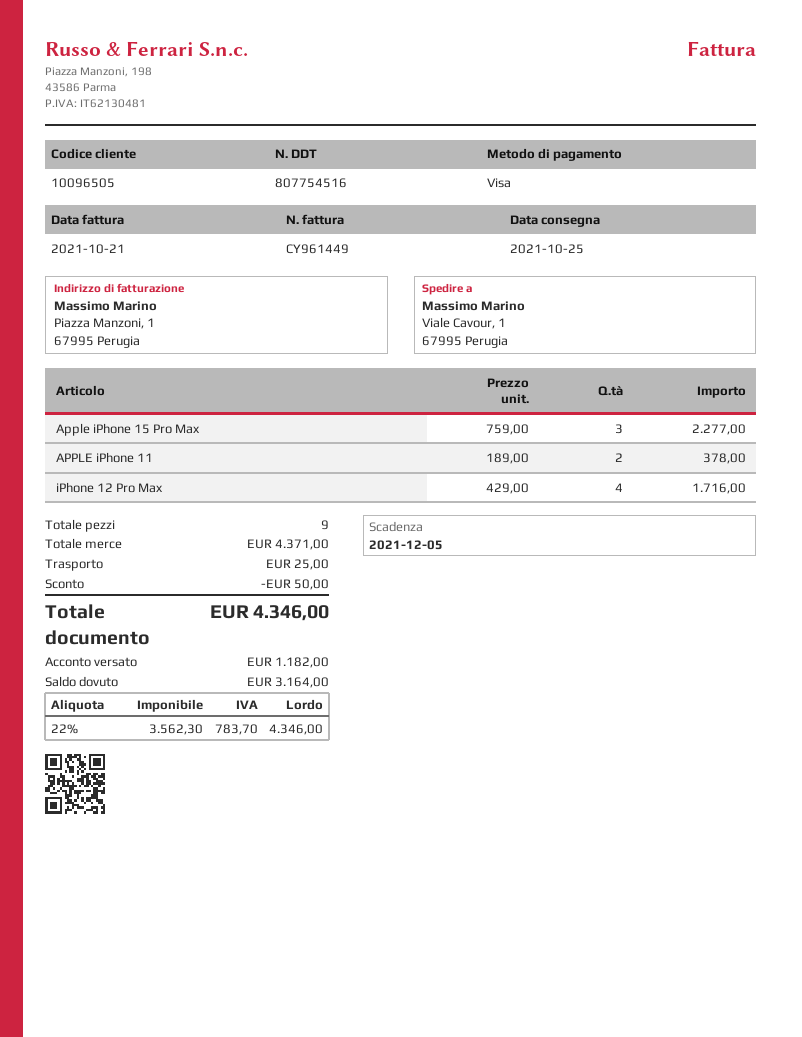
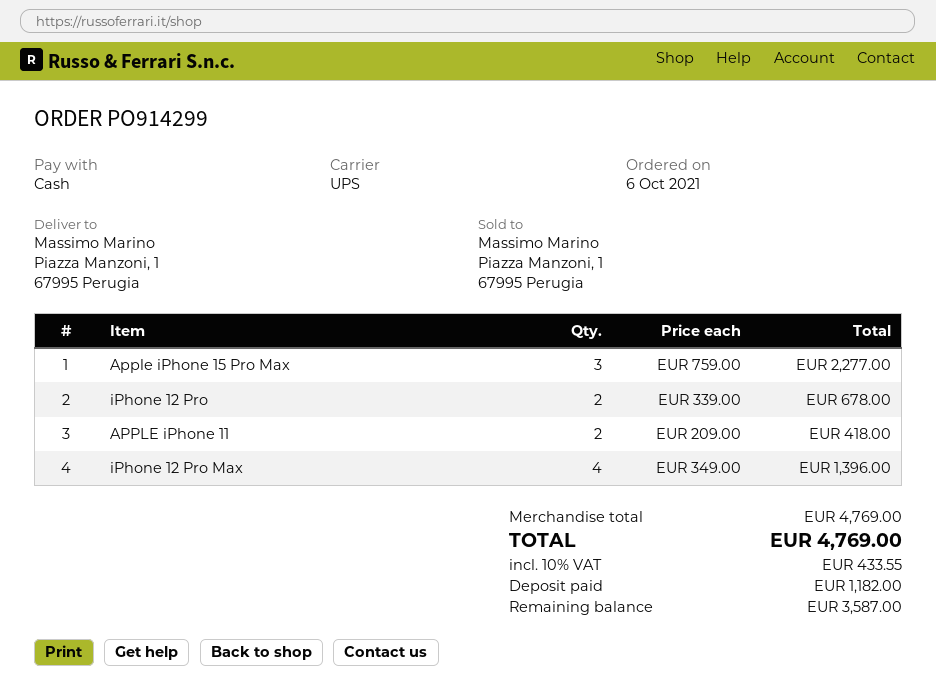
payment method: Visa -> cash
ship to: Viale Cavour, 1, 67995 Perugia -> Piazza Manzoni, 1, 67995 Perugia
APPLE iPhone 11: 2 x 189.00 = 378.00 -> 2 x 209.00 = 418.00
iPhone 12 Pro Max: 4 x 429.00 = 1716.00 -> 4 x 349.00 = 1396.00
iPhone 12 Pro: none -> 2 x 339.00 = 678.00
subtotal: 4371.00 -> 4769.00
discount: 50.00 -> none
shipping: 25.00 -> none
tax: 22% = 783.70 -> 10% = 433.55
total: 4346.00 -> 4769.00
balance: 3164.00 -> 3587.00

